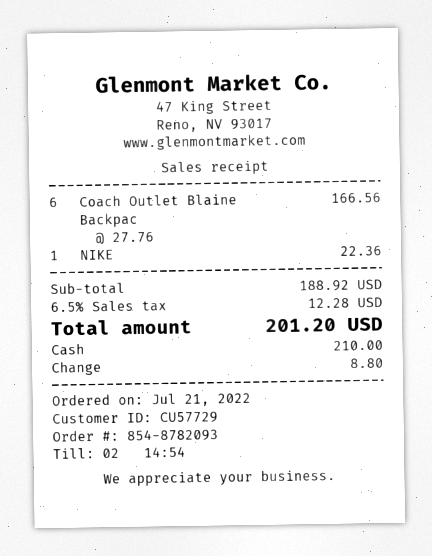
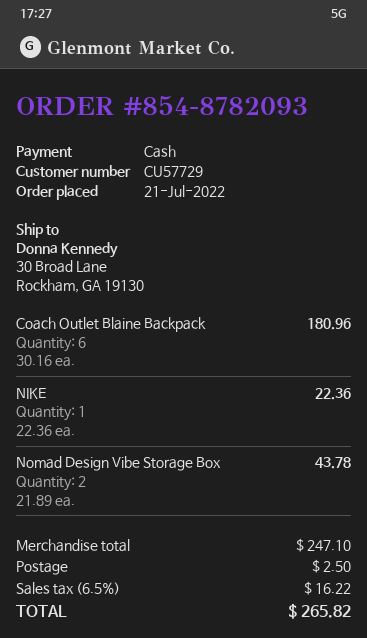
Coach Outlet Blaine Backpac: 6 x 27.76 = 166.56 -> 6 x 30.16 = 180.96
Nomad Design Vibe Storage Box: none -> 2 x 21.89 = 43.78
subtotal: 188.92 -> 247.10
shipping: none -> 2.50
tax: 6.5% = 12.28 -> 6.5% = 16.22
total: 201.20 -> 265.82

